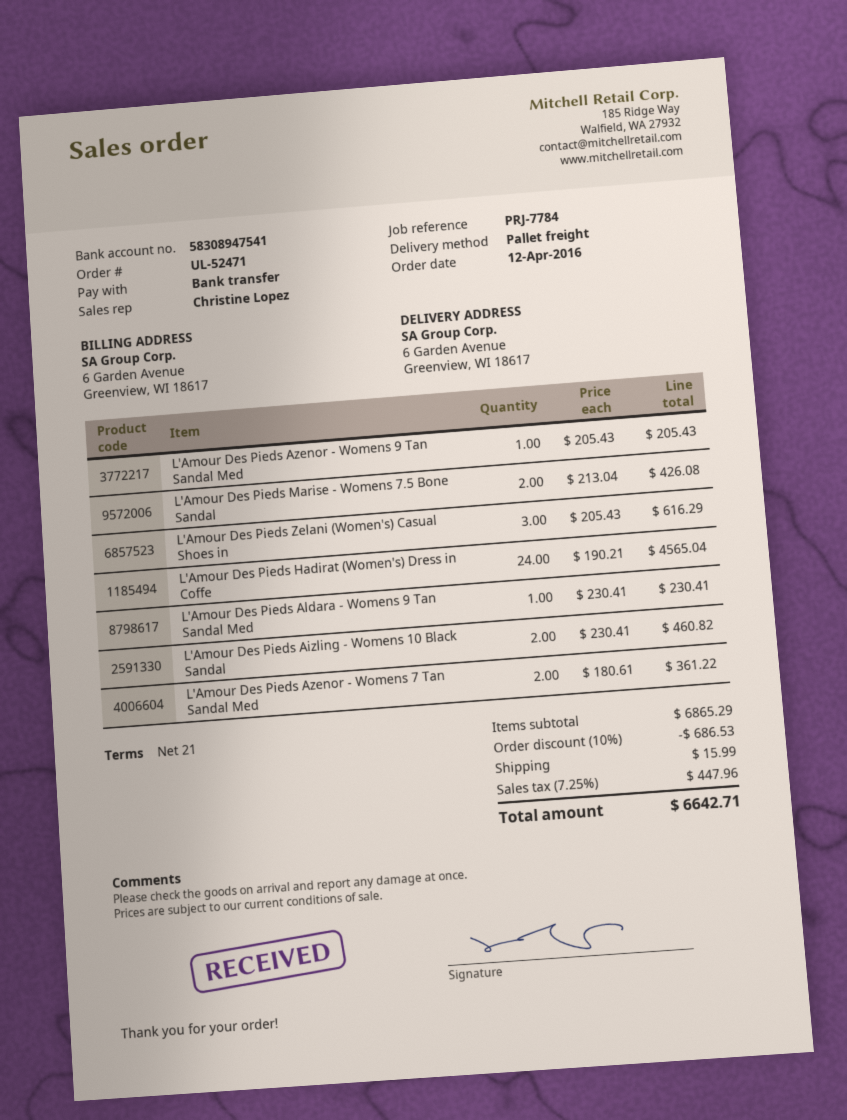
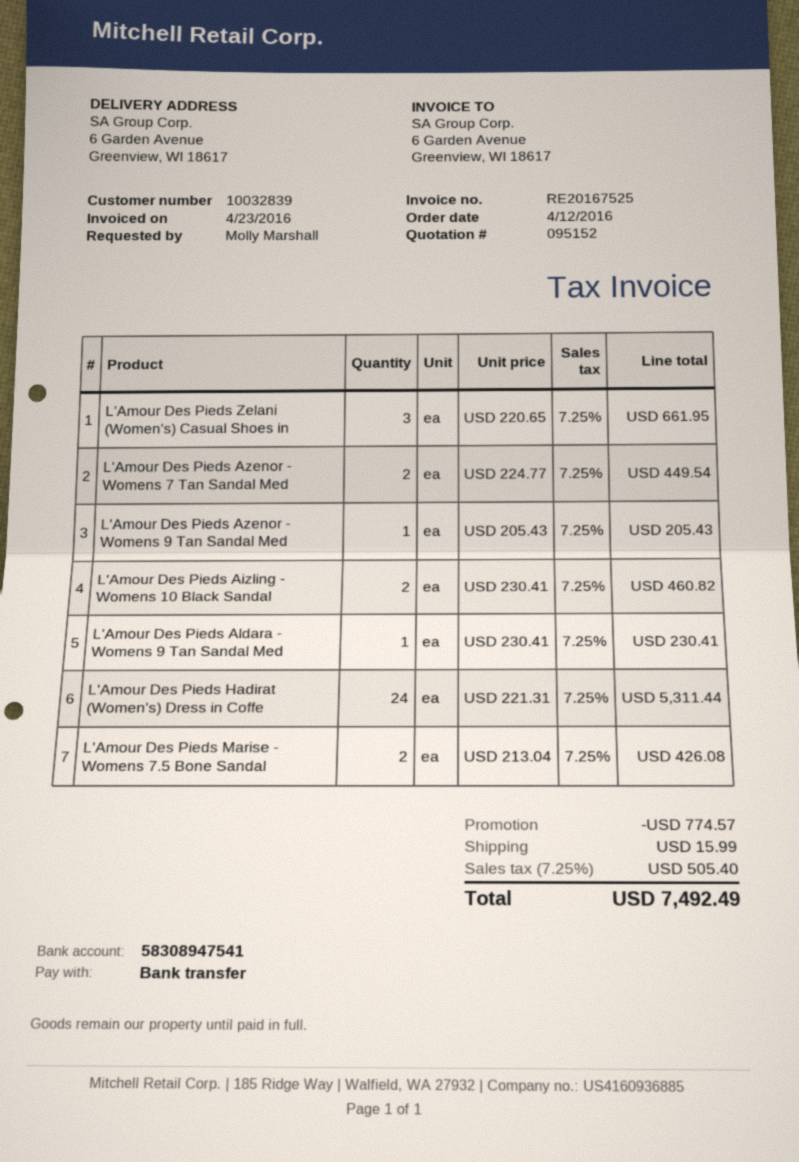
L'Amour Des Pieds Zelani (Women's) Casual Shoes in: 3 x 205.43 = 616.29 -> 3 x 220.65 = 661.95
L'Amour Des Pieds Hadirat (Women's) Dress in Coffe: 24 x 190.21 = 4565.04 -> 24 x 221.31 = 5311.44
L'Amour Des Pieds Azenor - Womens 7 Tan Sandal Med: 2 x 180.61 = 361.22 -> 2 x 224.77 = 449.54
discount: 686.53 -> 774.57
tax: 7.25% = 447.96 -> 7.25% = 505.40
total: 6642.71 -> 7492.49

